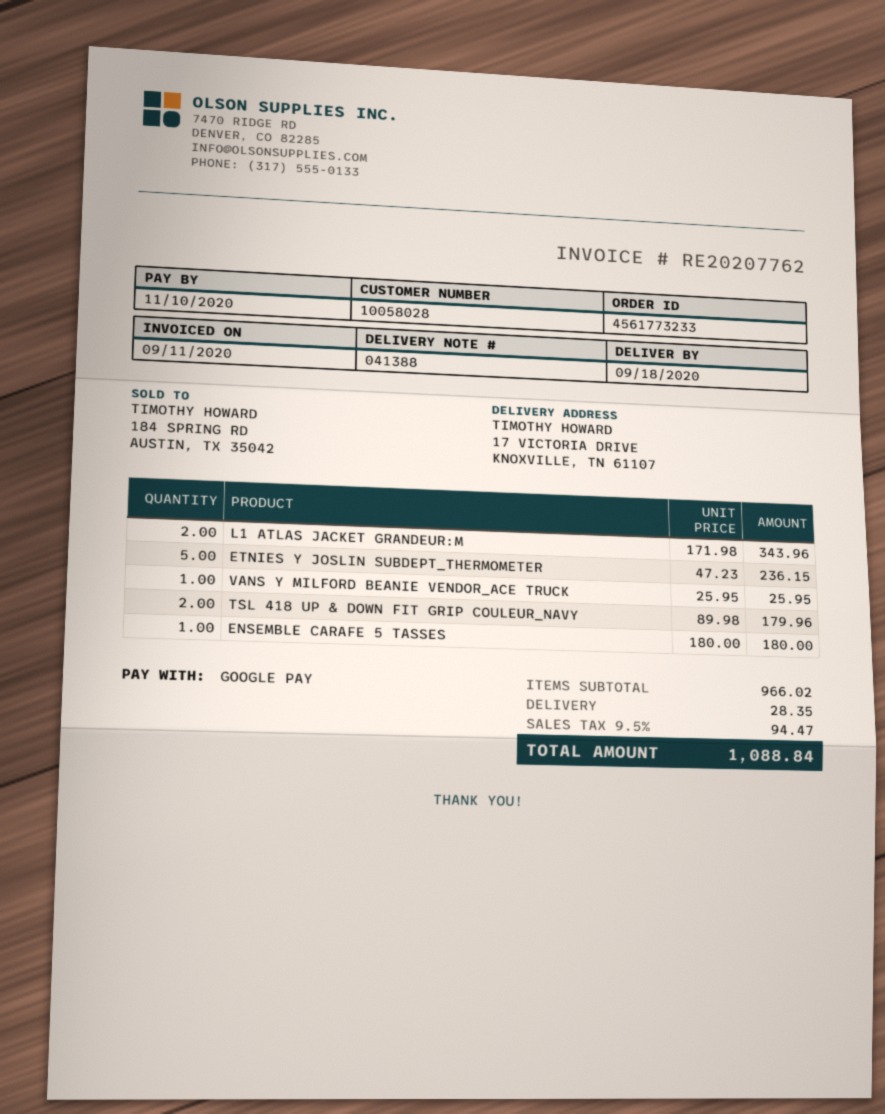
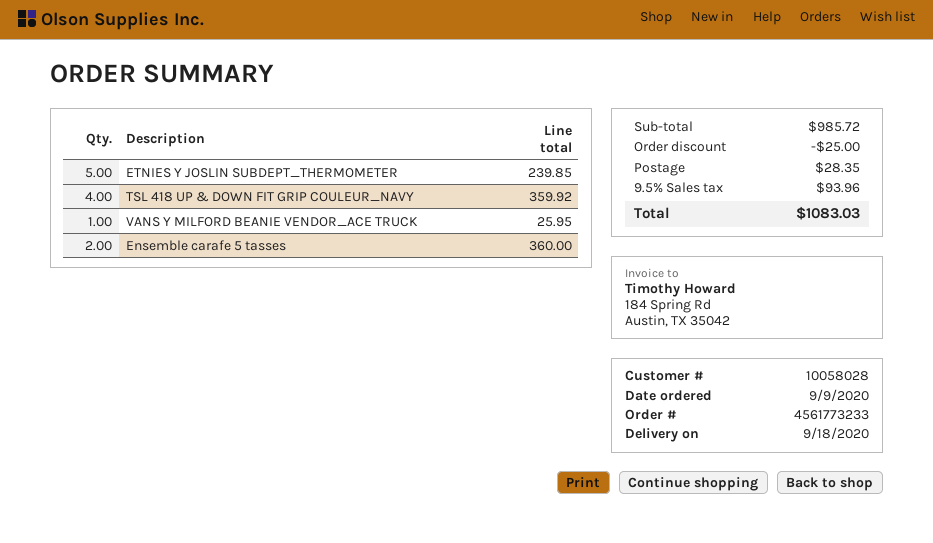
L1 ATLAS JACKET GRANDEUR:M: 2 for 343.96 -> none
ETNIES Y JOSLIN SUBDEPT_THERMOMETER: 5 for 236.15 -> 5 for 239.85
TSL 418 UP & DOWN FIT GRIP COULEUR_NAVY: 2 for 179.96 -> 4 for 359.92
ENSEMBLE CARAFE 5 TASSES: 1 for 180.00 -> 2 for 360.00
subtotal: 966.02 -> 985.72
discount: none -> 25.00
tax: 9.5% = 94.47 -> 9.5% = 93.96
total: 1088.84 -> 1083.03

